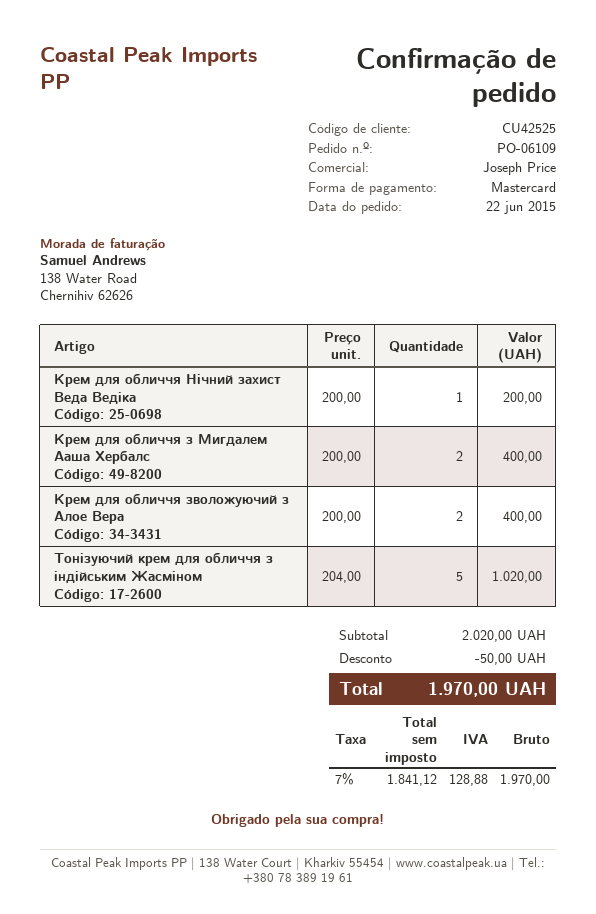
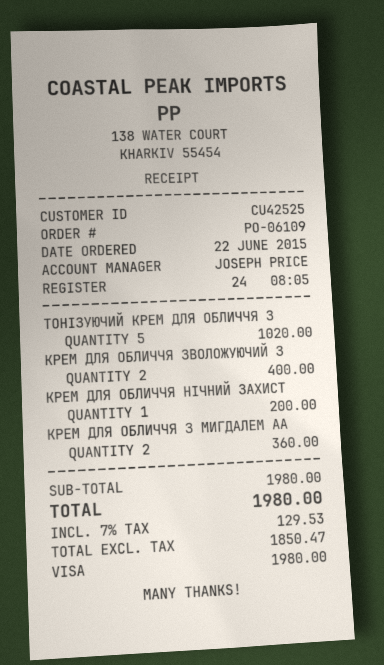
payment method: Mastercard -> Visa
Крем для обличчя з Мигдалем Ааша Хербалс: 2 for 400.00 -> 2 for 360.00
subtotal: 2020.00 -> 1980.00
discount: 50.00 -> none
net: 1841.12 -> 1850.47
tax: 7% = 128.88 -> 7% = 129.53
total: 1970.00 -> 1980.00

